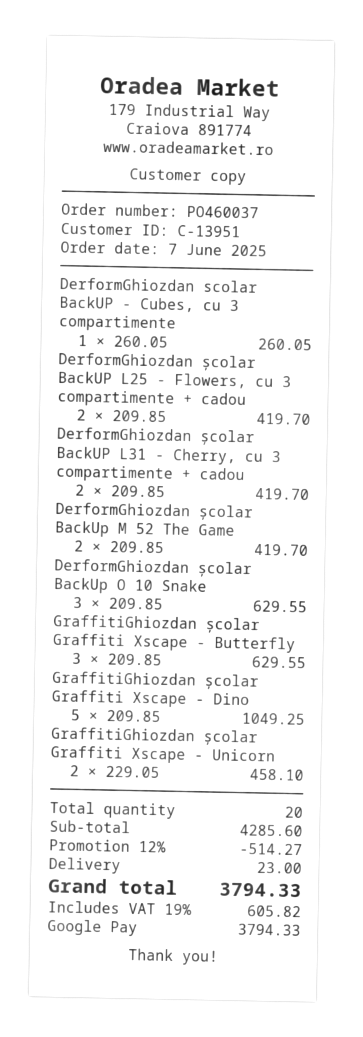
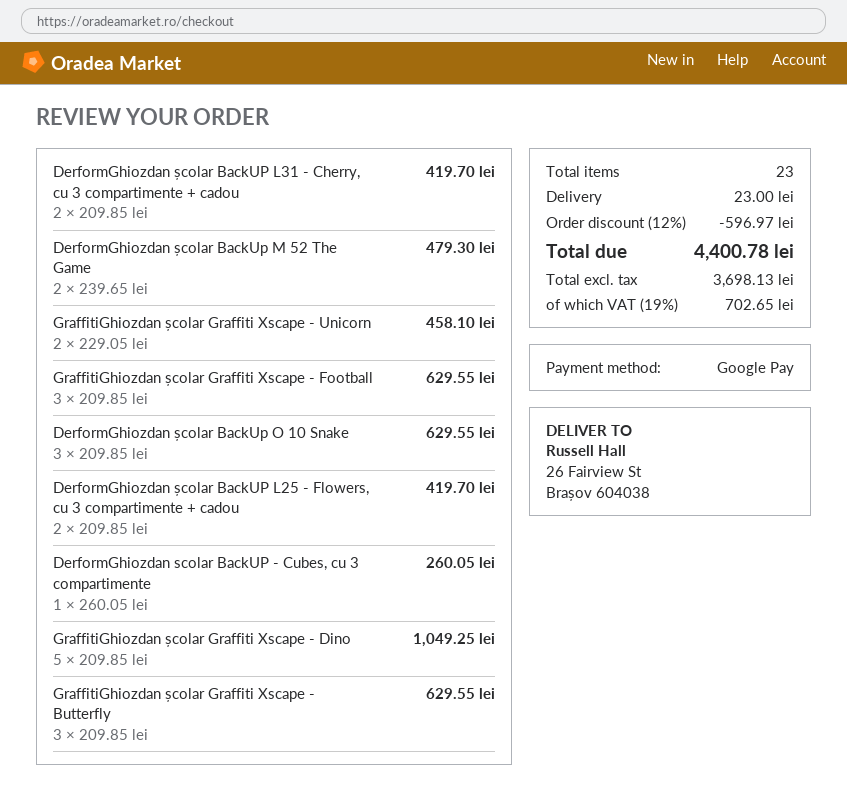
DerformGhiozdan școlar BackUp M 52 The Game: 2 x 209.85 = 419.70 -> 2 x 239.65 = 479.30
GraffitiGhiozdan școlar Graffiti Xscape - Football: none -> 3 x 209.85 = 629.55
total quantity: 20 -> 23
discount: 12% = 514.27 -> 12% = 596.97
tax: 19% = 605.82 -> 19% = 702.65
total: 3794.33 -> 4400.78

